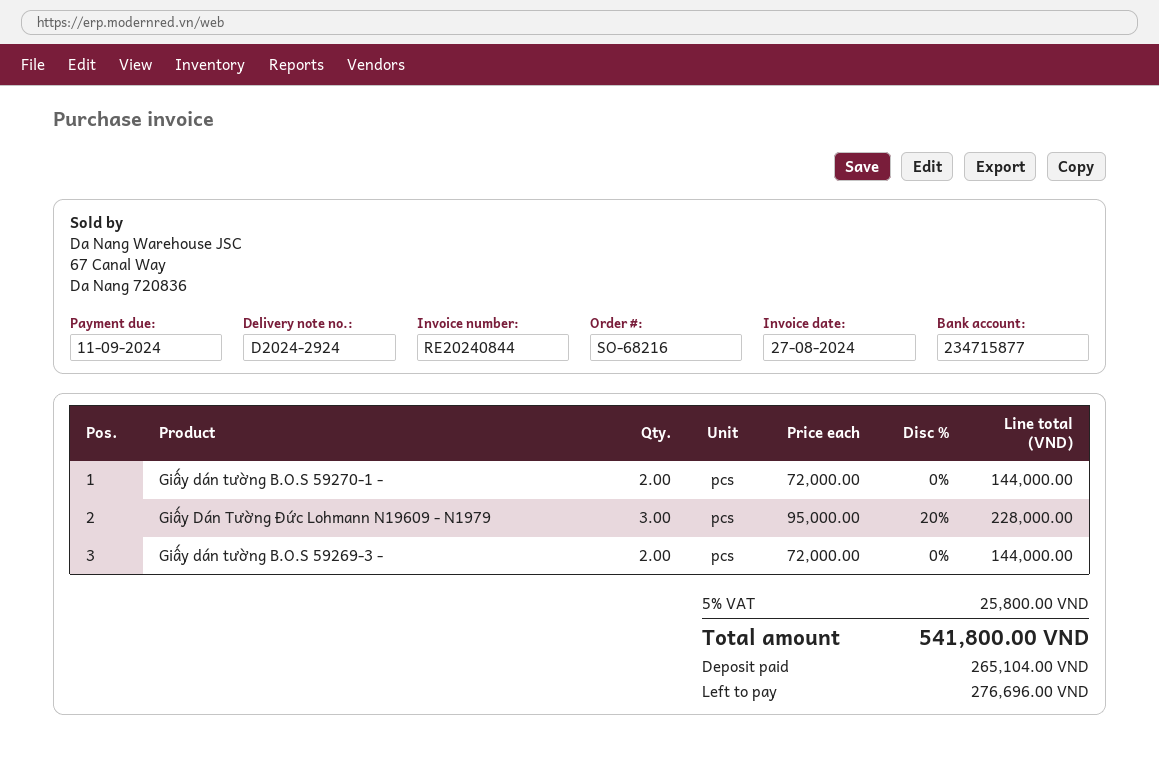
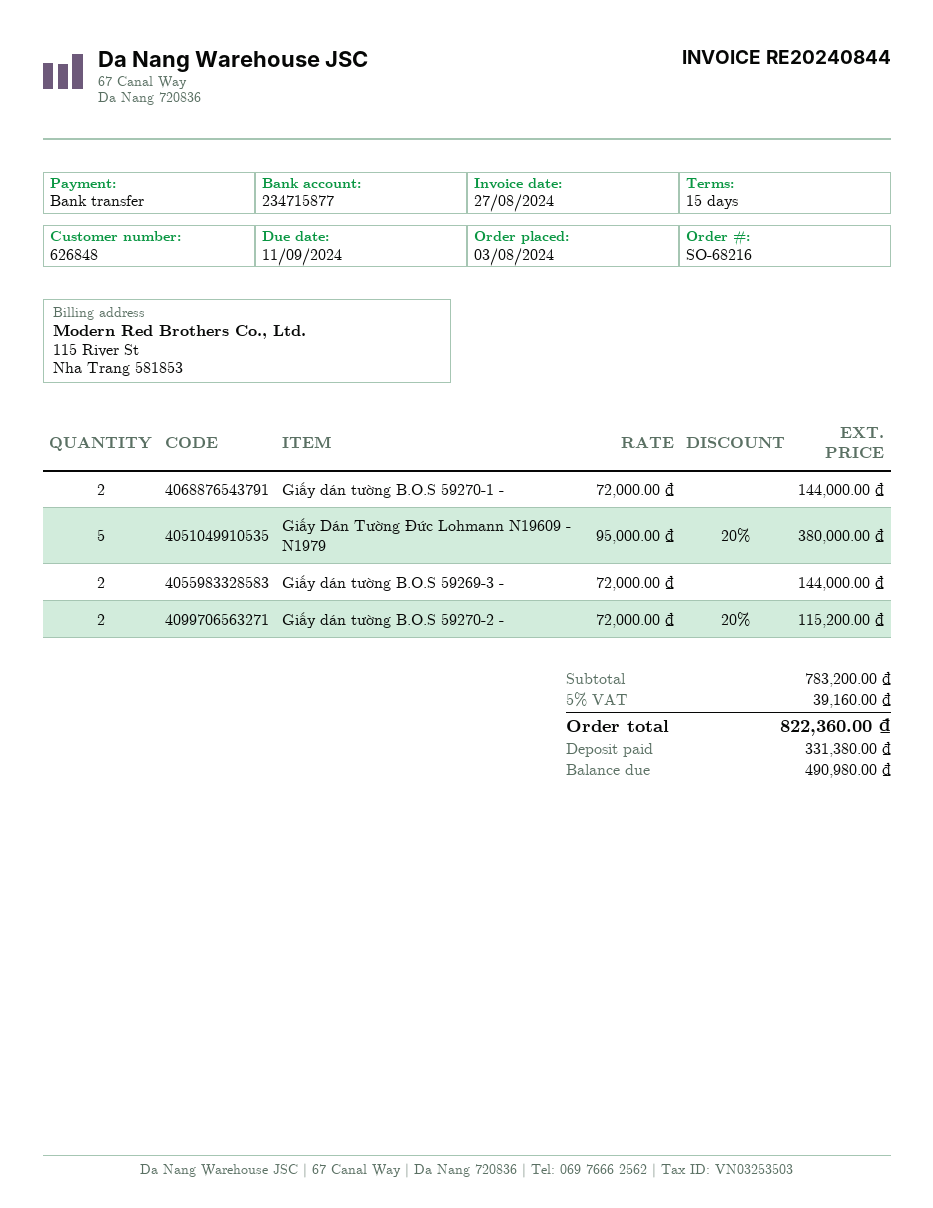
Giấy Dán Tường Đức Lohmann N19609 - N1979: 3 x 95000.00 - 20% = 228000.00 -> 5 x 95000.00 - 20% = 380000.00
Giấy dán tường B.O.S 59270-2 -: none -> 2 x 72000.00 - 20% = 115200.00
tax: 5% = 25800.00 -> 5% = 39160.00
total: 541800.00 -> 822360.00
deposit: 265104.00 -> 331380.00
balance: 276696.00 -> 490980.00

